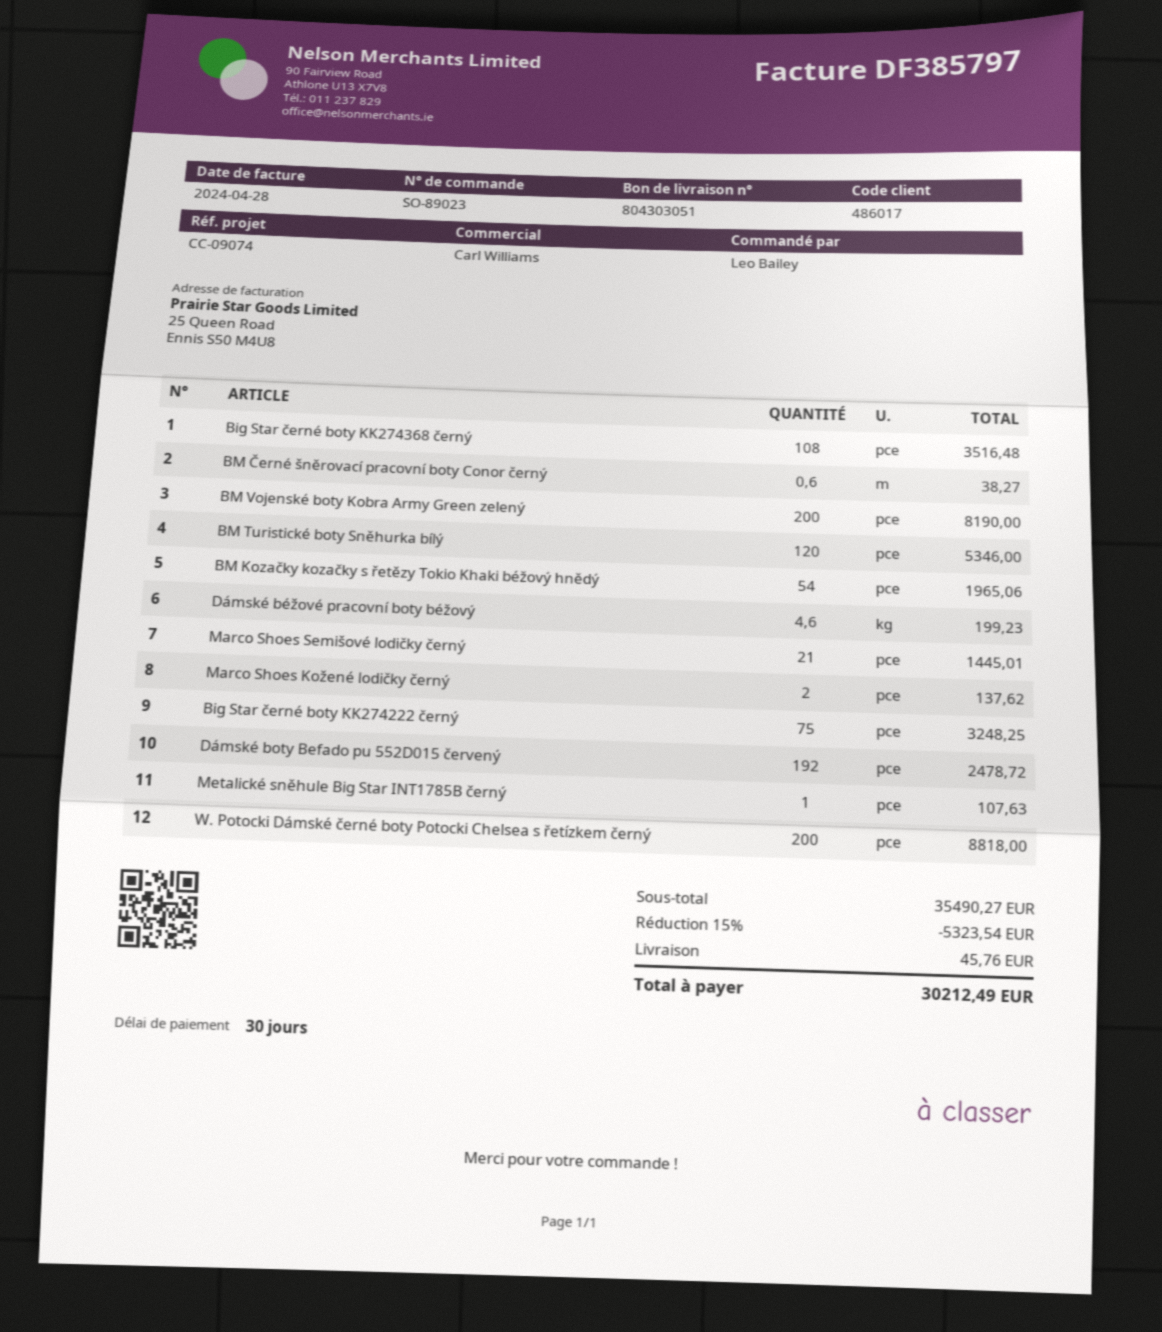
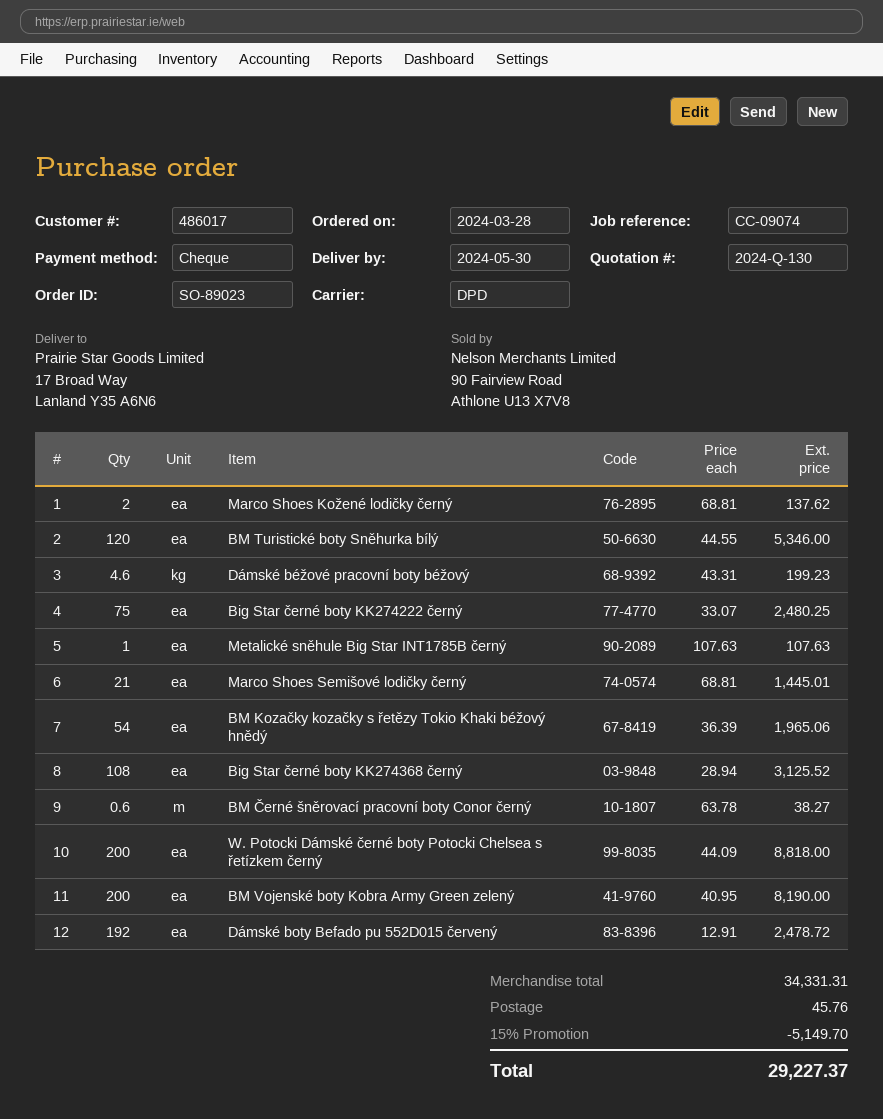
Big Star černé boty KK274368 černý: 108 for 3516.48 -> 108 for 3125.52
Big Star černé boty KK274222 černý: 75 for 3248.25 -> 75 for 2480.25
subtotal: 35490.27 -> 34331.31
discount: 15% = 5323.54 -> 15% = 5149.70
total: 30212.49 -> 29227.37

